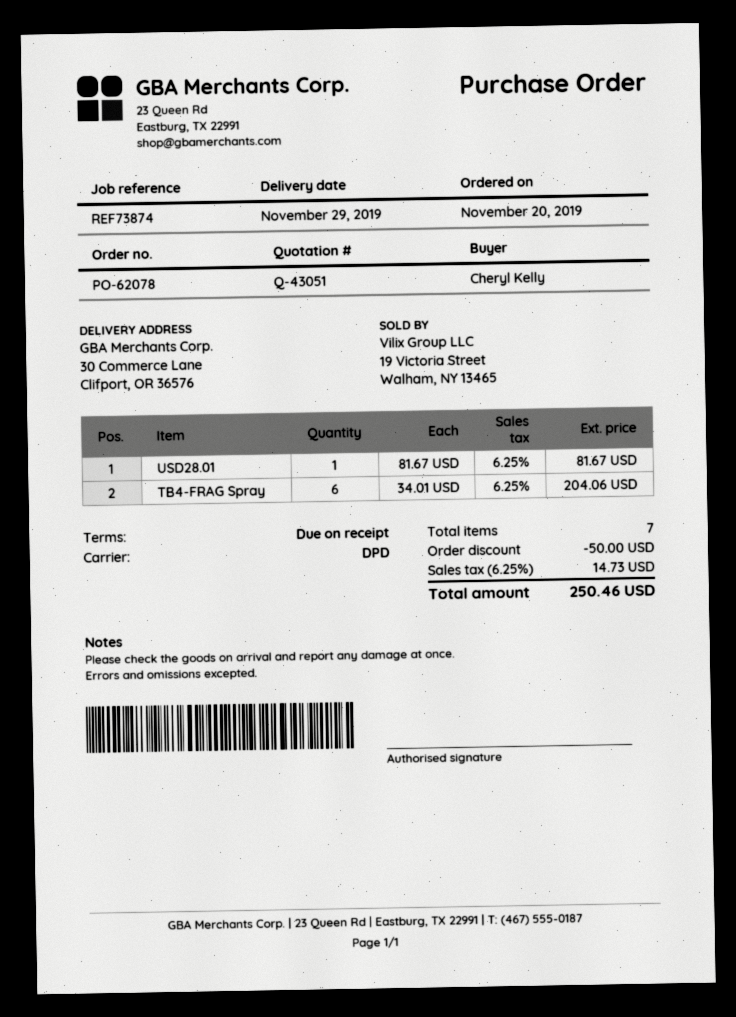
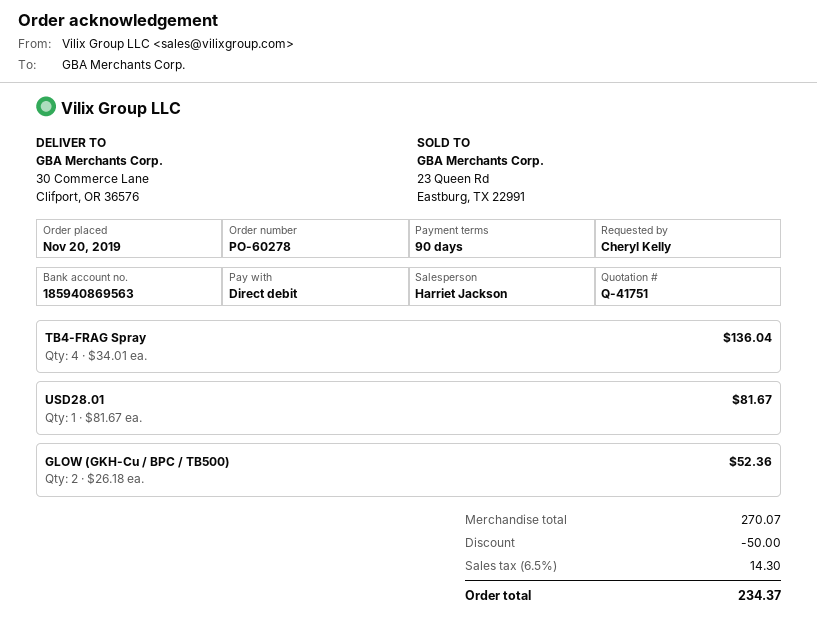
quote number: Q-43051 -> Q-41751
order number: PO-62078 -> PO-60278
payment terms: on receipt -> 90 days
TB4-FRAG Spray: 6 x 34.01 = 204.06 -> 4 x 34.01 = 136.04
GLOW (GKH-Cu / BPC / TB500): none -> 2 x 26.18 = 52.36
tax: 6.25% = 14.73 -> 6.5% = 14.30
total: 250.46 -> 234.37

